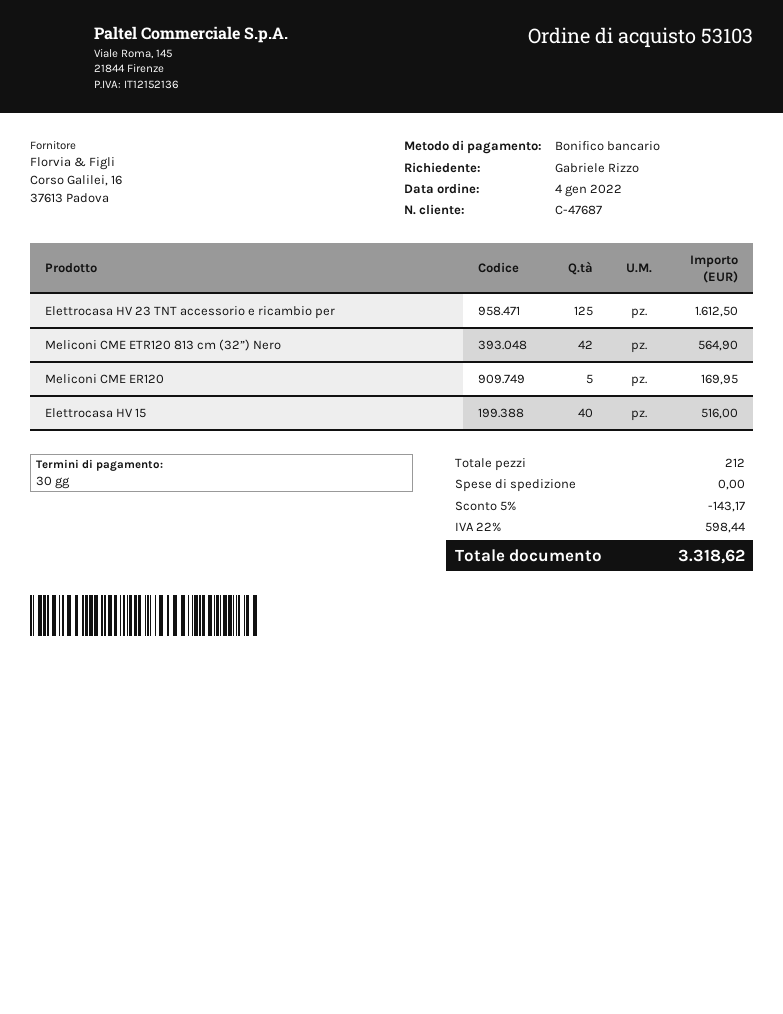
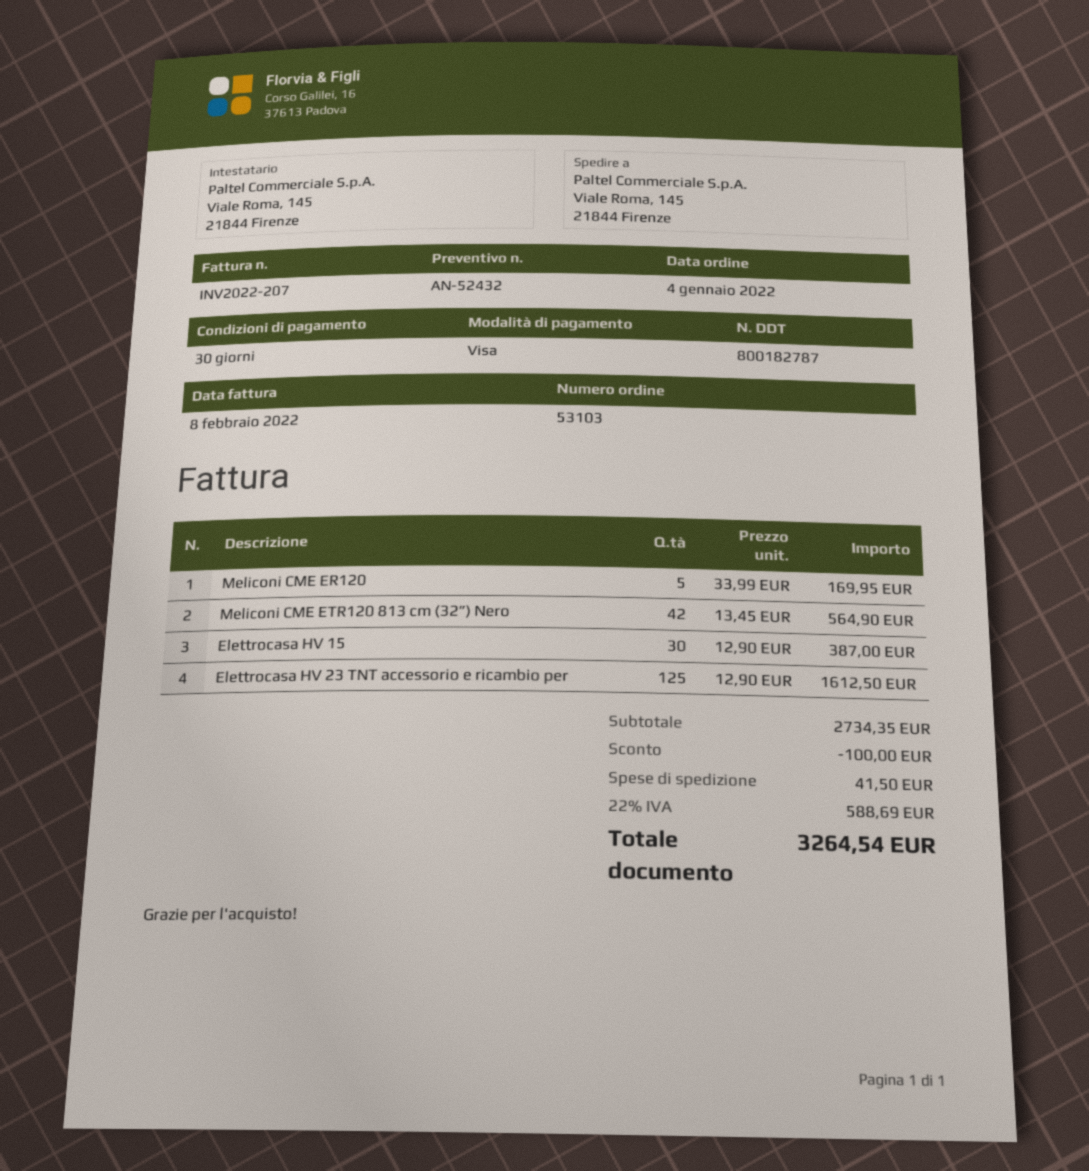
payment method: bank transfer -> Visa
Elettrocasa HV 15: 40 for 516.00 -> 30 for 387.00
discount: 143.17 -> 100.00
shipping: 0.00 -> 41.50
tax: 22% = 598.44 -> 22% = 588.69
total: 3318.62 -> 3264.54

